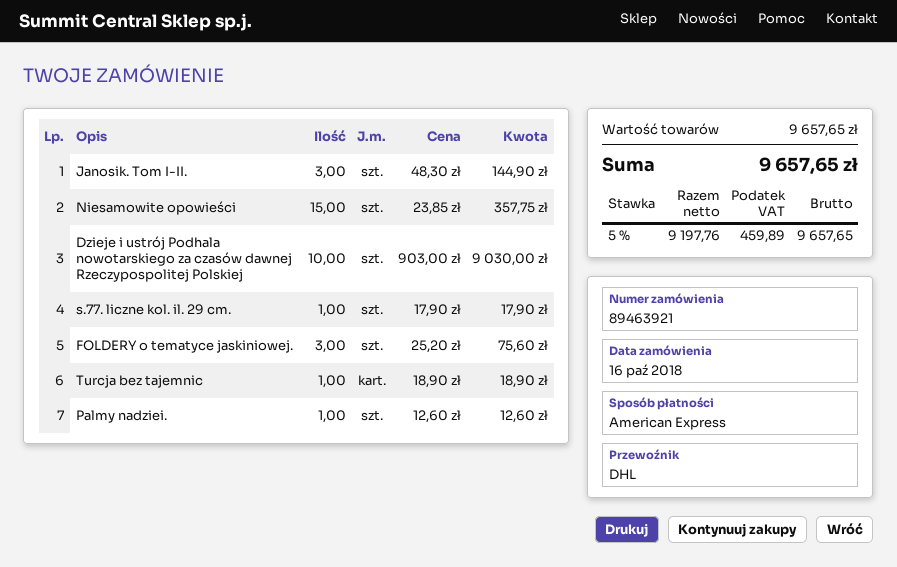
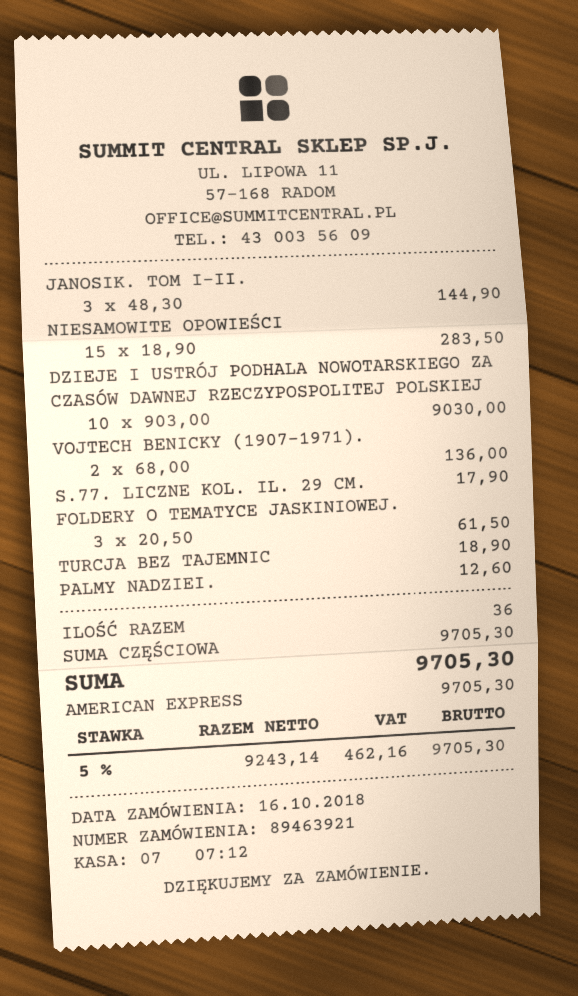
Niesamowite opowieści: 15 x 23.85 = 357.75 -> 15 x 18.90 = 283.50
FOLDERY o tematyce jaskiniowej.: 3 x 25.20 = 75.60 -> 3 x 20.50 = 61.50
VOJTECH BENICKY (1907-1971).: none -> 2 x 68.00 = 136.00
subtotal: 9657.65 -> 9705.30
net: 9197.76 -> 9243.14
tax: 5% = 459.89 -> 5% = 462.16
total: 9657.65 -> 9705.30

